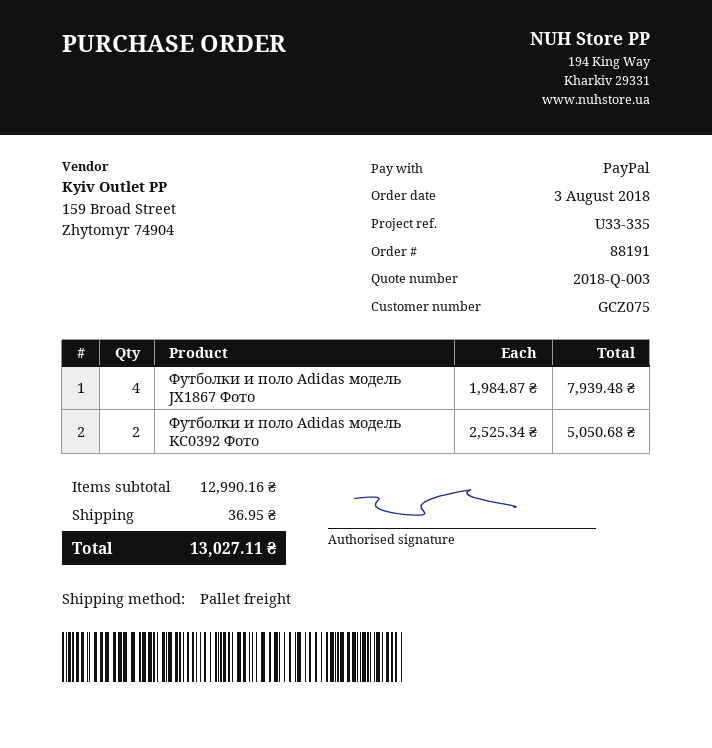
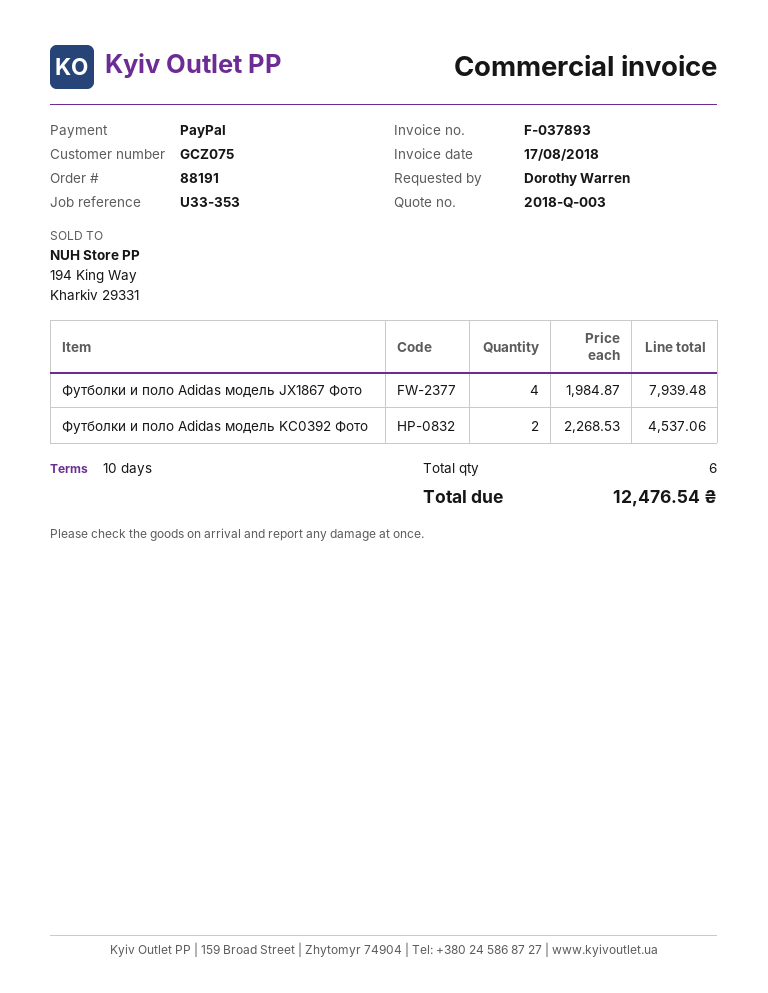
reference: U33-335 -> U33-353
Футболки и поло Adidas модель KC0392 Фото: 2 x 2525.34 = 5050.68 -> 2 x 2268.53 = 4537.06
shipping: 36.95 -> none
total: 13027.11 -> 12476.54

